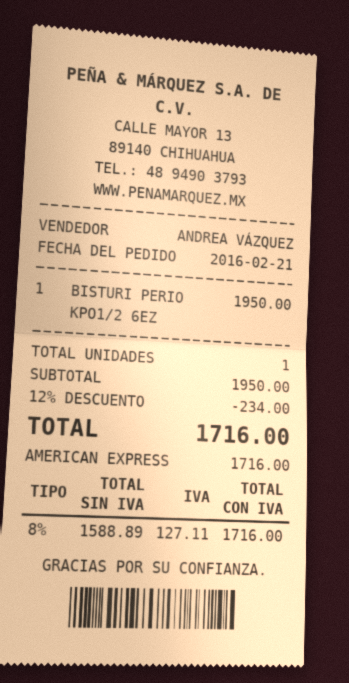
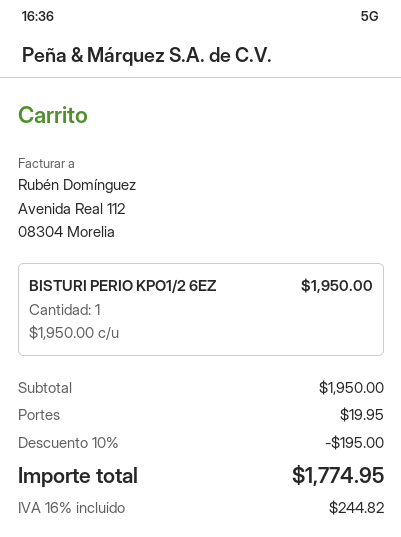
discount: 12% = 234.00 -> 10% = 195.00
shipping: none -> 19.95
tax: 8% = 127.11 -> 16% = 244.82
total: 1716.00 -> 1774.95

